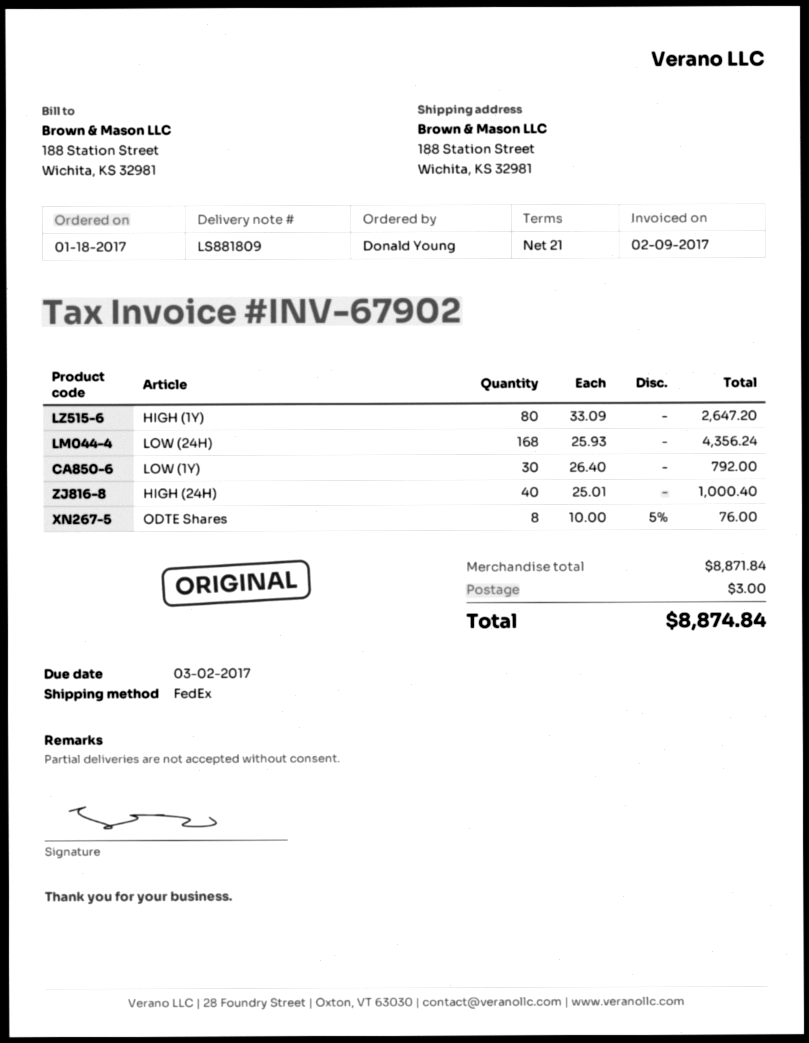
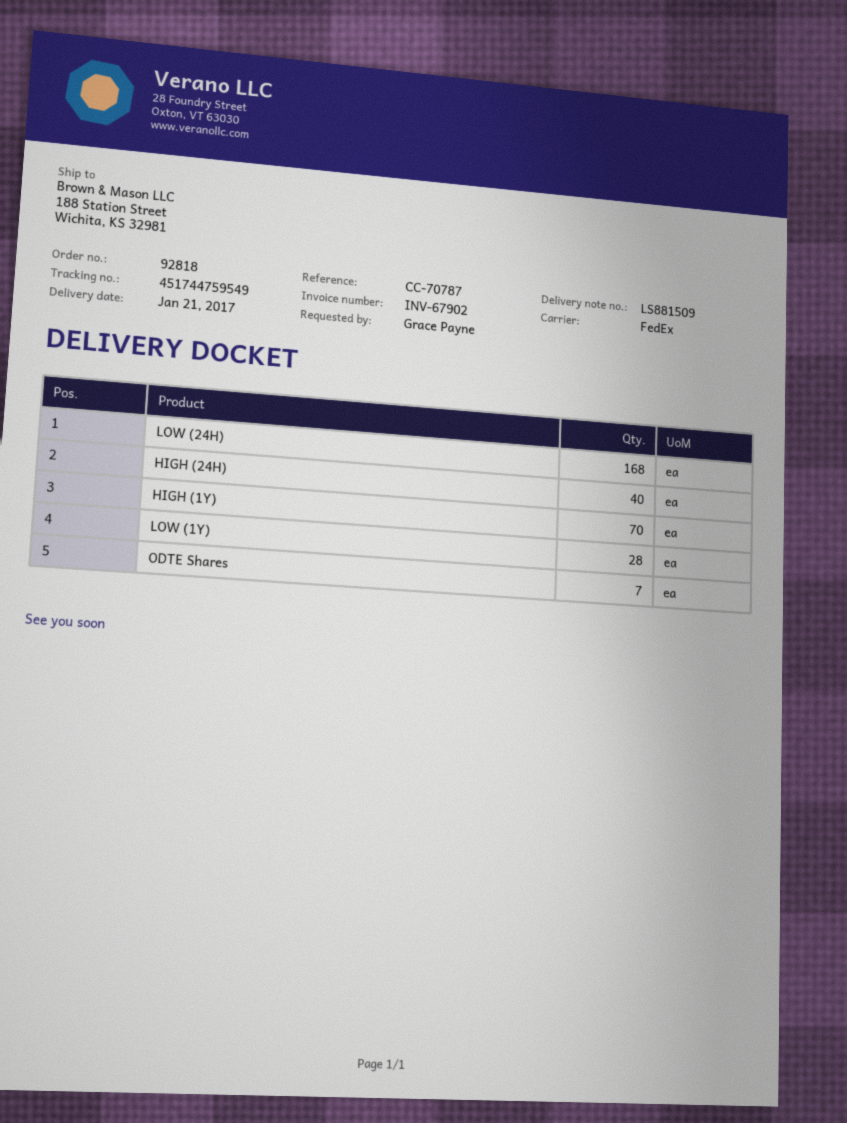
delivery note number: LS881809 -> LS881509
ordered by: Donald Young -> Grace Payne
HIGH (1Y): 80 -> 70
LOW (1Y): 30 -> 28
ODTE Shares: 8 -> 7

